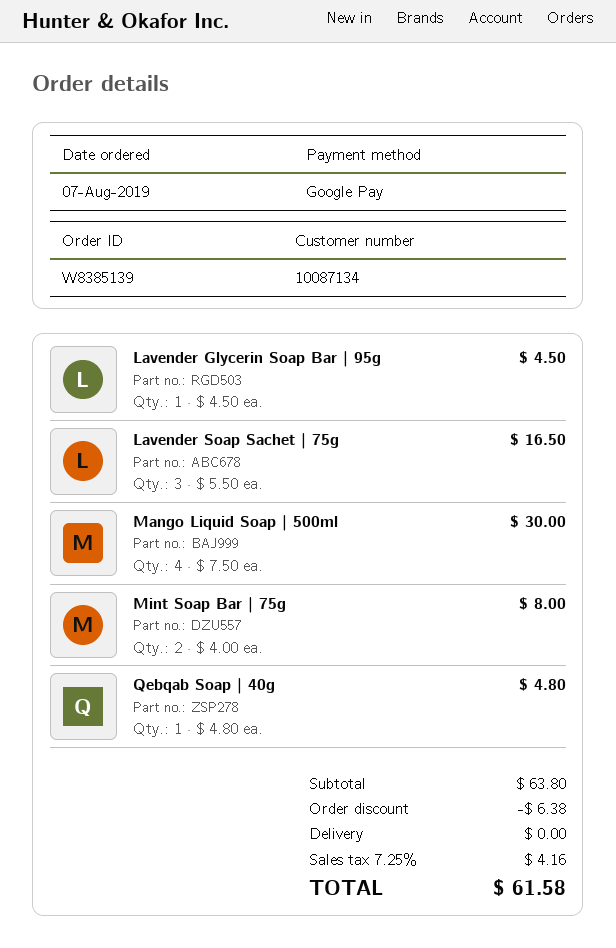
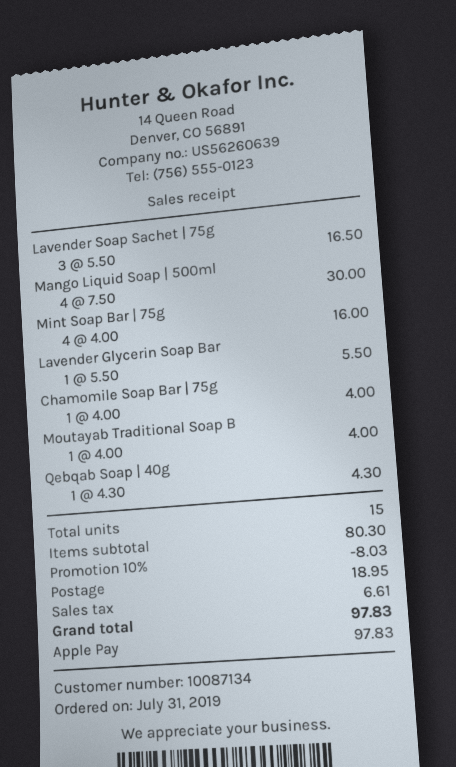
order date: 2019-08-07 -> 2019-07-31
payment method: Google Pay -> Apple Pay
Lavender Glycerin Soap Bar | 95g: 1 x 4.50 = 4.50 -> 1 x 5.50 = 5.50
Mint Soap Bar | 75g: 2 x 4.00 = 8.00 -> 4 x 4.00 = 16.00
Qebqab Soap | 40g: 1 x 4.80 = 4.80 -> 1 x 4.30 = 4.30
Chamomile Soap Bar | 75g: none -> 1 x 4.00 = 4.00
Moutayab Traditional Soap B: none -> 1 x 4.00 = 4.00
subtotal: 63.80 -> 80.30
discount: 6.38 -> 8.03
shipping: 0.00 -> 18.95
tax: 4.16 -> 6.61
total: 61.58 -> 97.83

